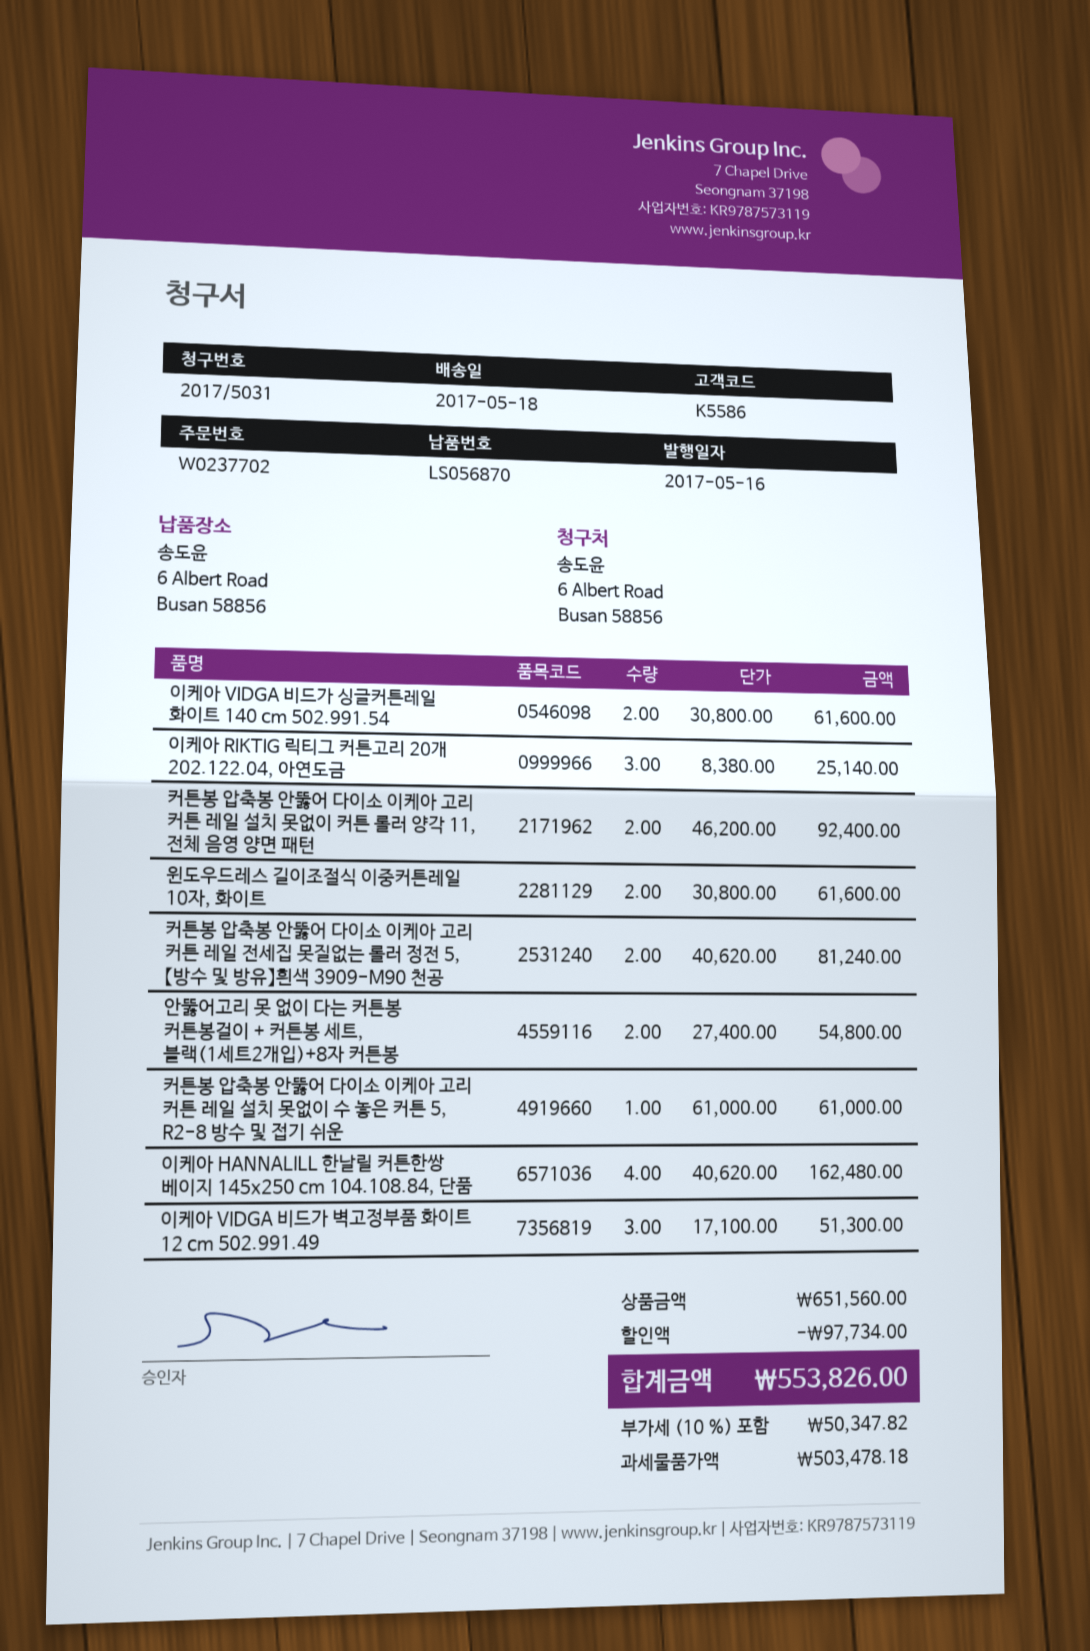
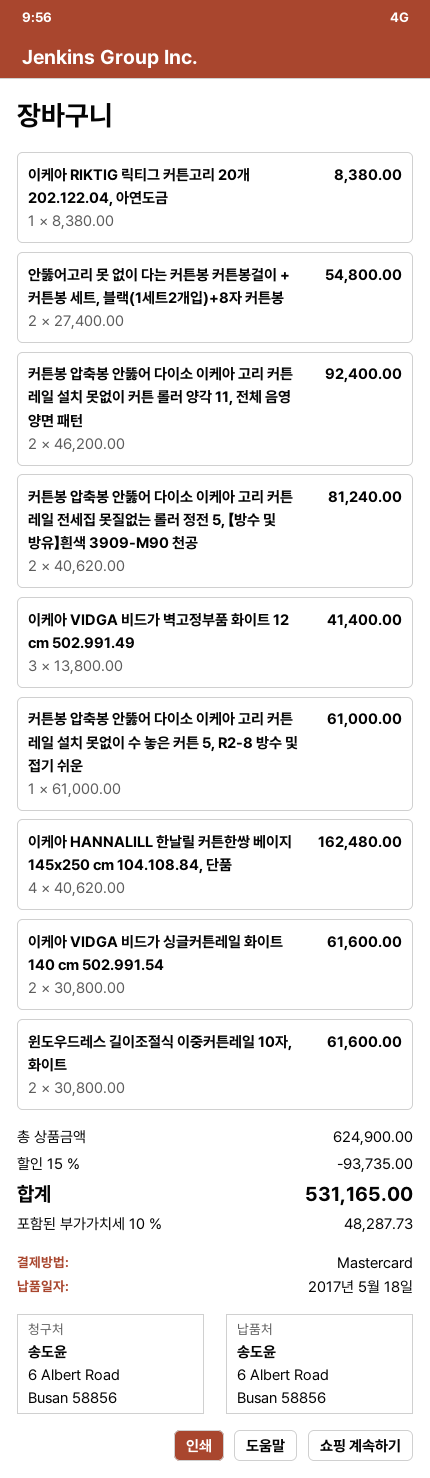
이케아 RIKTIG 릭티그 커튼고리 20개 202.122.04, 아연도금: 3 x 8380.00 = 25140.00 -> 1 x 8380.00 = 8380.00
이케아 VIDGA 비드가 벽고정부품 화이트 12 cm 502.991.49: 3 x 17100.00 = 51300.00 -> 3 x 13800.00 = 41400.00
subtotal: 651560.00 -> 624900.00
discount: 97734.00 -> 93735.00
tax: 10% = 50347.82 -> 10% = 48287.73
total: 553826.00 -> 531165.00

